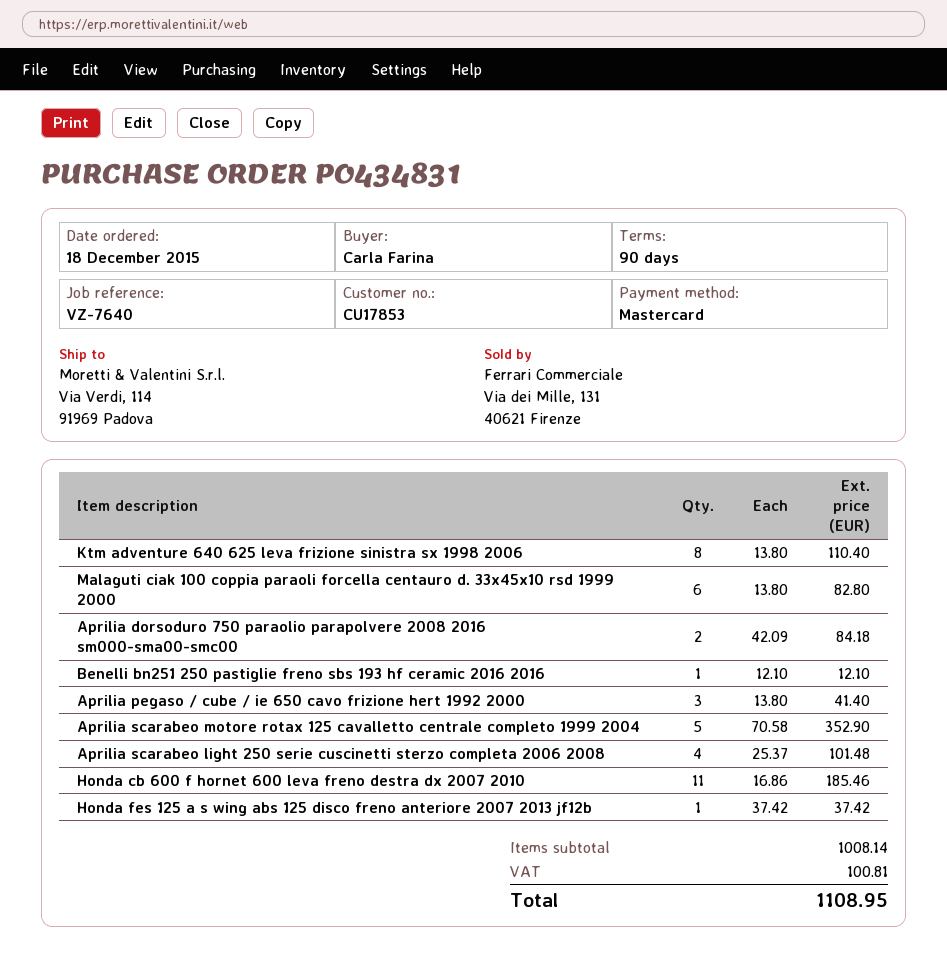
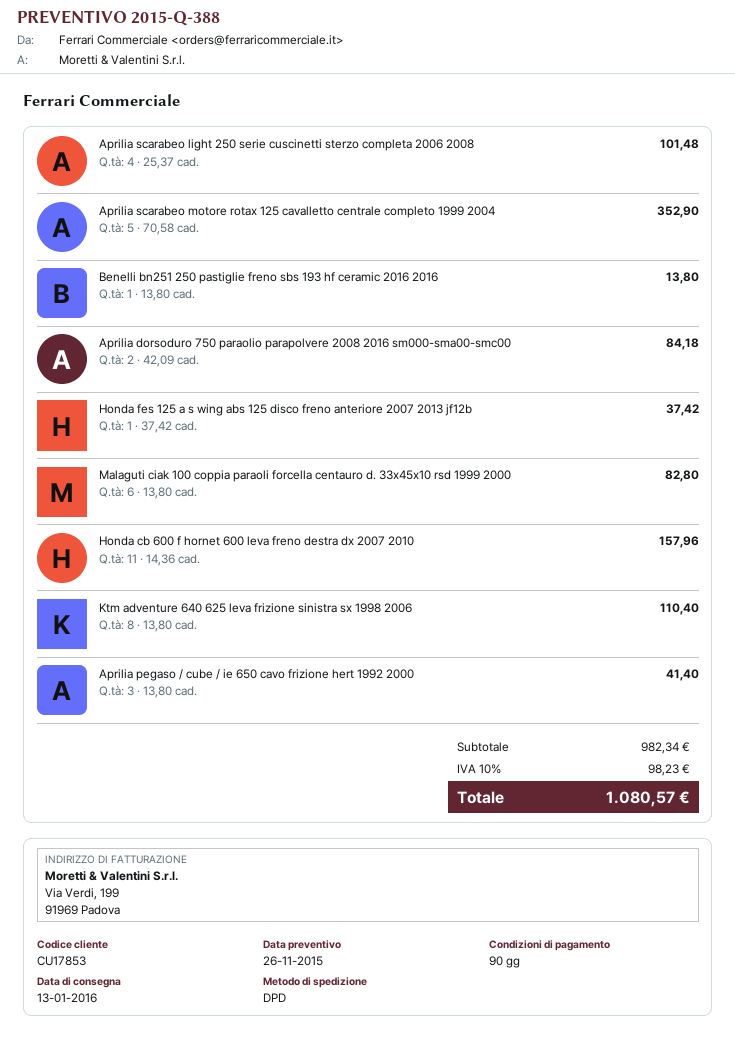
Benelli bn251 250 pastiglie freno sbs 193 hf ceramic 2016 2016: 1 x 12.10 = 12.10 -> 1 x 13.80 = 13.80
Honda cb 600 f hornet 600 leva freno destra dx 2007 2010: 11 x 16.86 = 185.46 -> 11 x 14.36 = 157.96
subtotal: 1008.14 -> 982.34
tax: 100.81 -> 98.23
total: 1108.95 -> 1080.57

